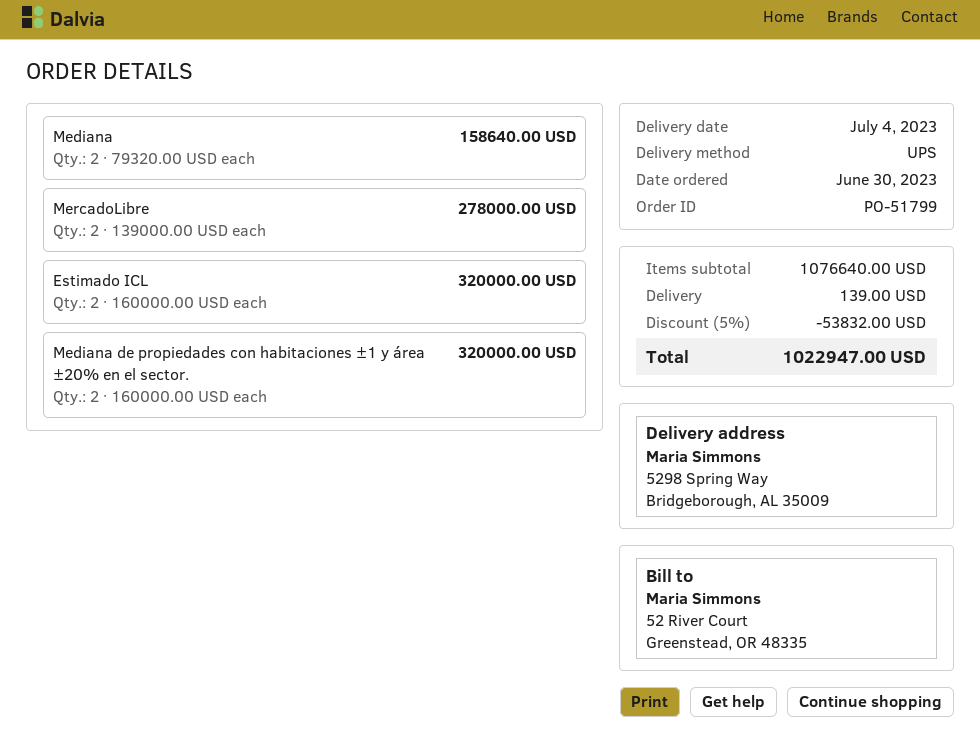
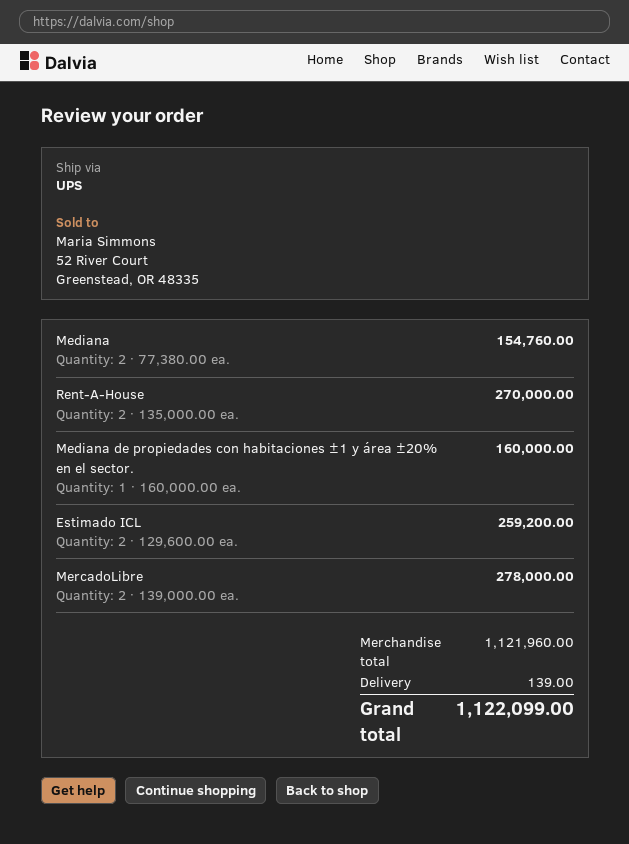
Mediana: 2 x 79320.00 = 158640.00 -> 2 x 77380.00 = 154760.00
Estimado ICL: 2 x 160000.00 = 320000.00 -> 2 x 129600.00 = 259200.00
Mediana de propiedades con habitaciones ±1 y área ±20% en el sector.: 2 x 160000.00 = 320000.00 -> 1 x 160000.00 = 160000.00
Rent-A-House: none -> 2 x 135000.00 = 270000.00
subtotal: 1076640.00 -> 1121960.00
discount: 5% = 53832.00 -> none
total: 1022947.00 -> 1122099.00

